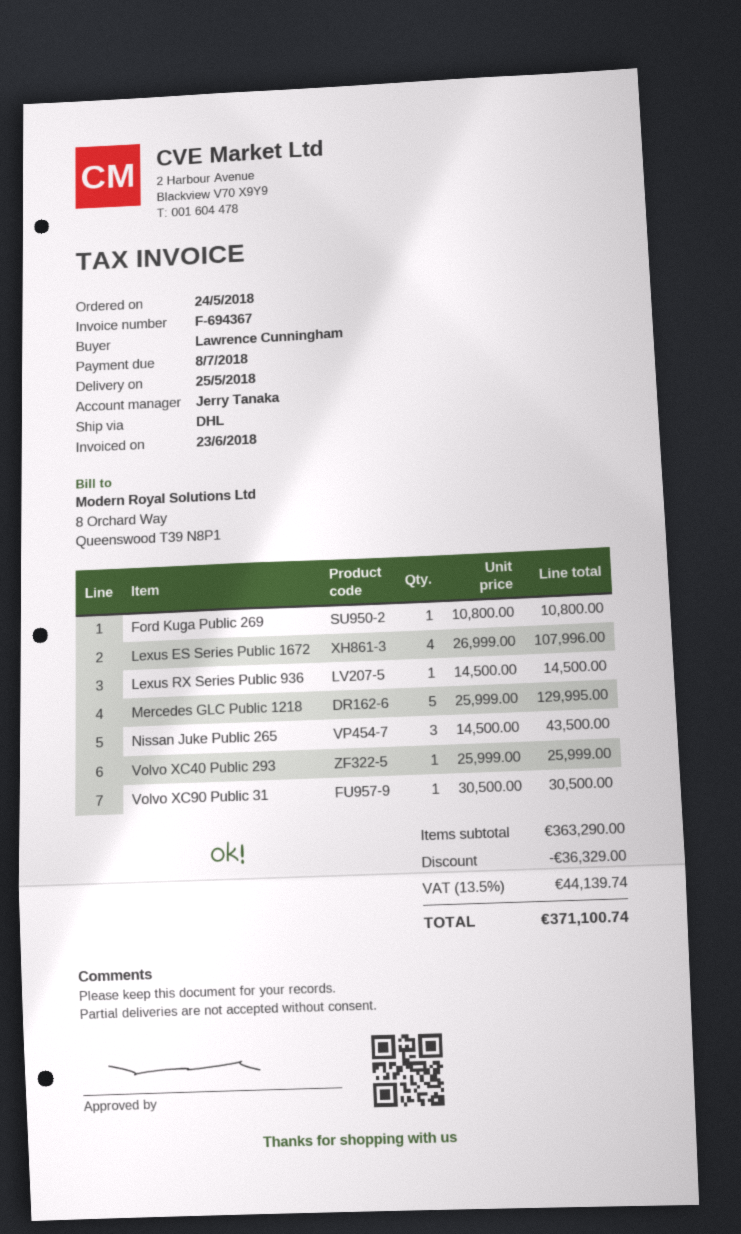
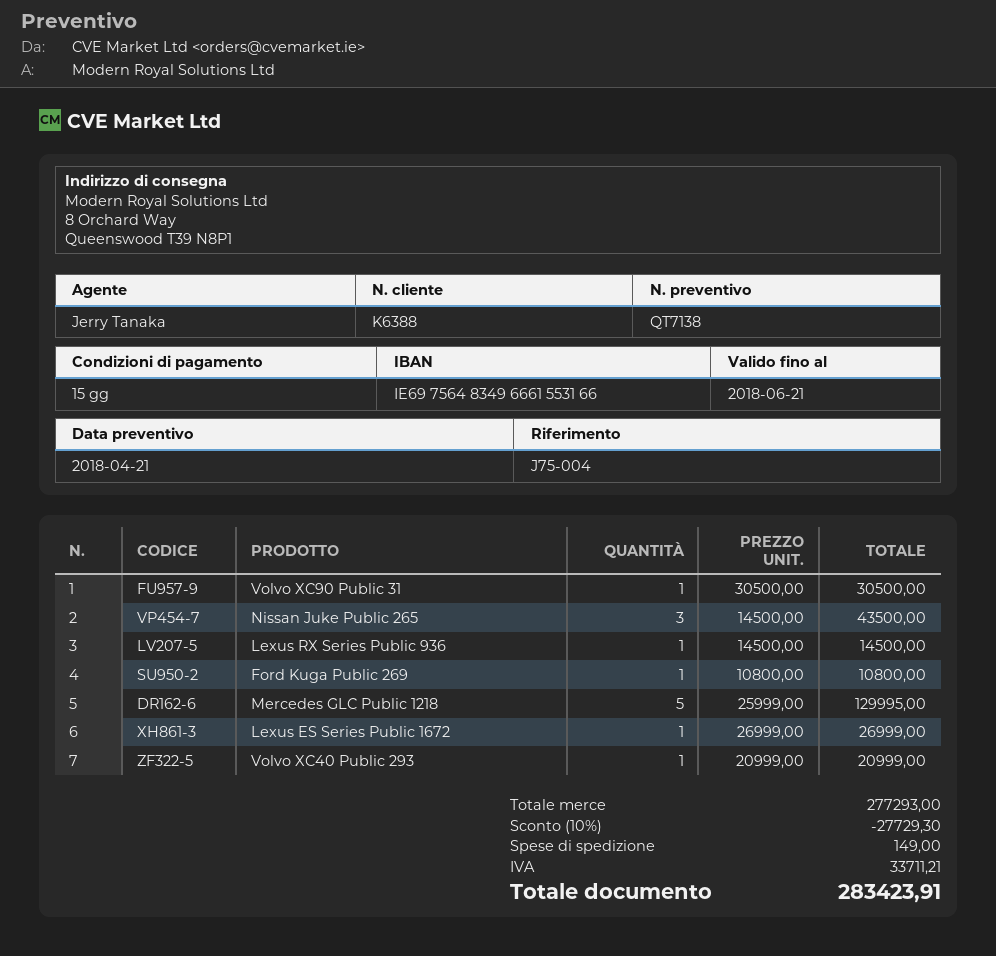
Lexus ES Series Public 1672: 4 x 26999.00 = 107996.00 -> 1 x 26999.00 = 26999.00
Volvo XC40 Public 293: 1 x 25999.00 = 25999.00 -> 1 x 20999.00 = 20999.00
subtotal: 363290.00 -> 277293.00
discount: 36329.00 -> 27729.30
shipping: none -> 149.00
tax: 44139.74 -> 33711.21
total: 371100.74 -> 283423.91

